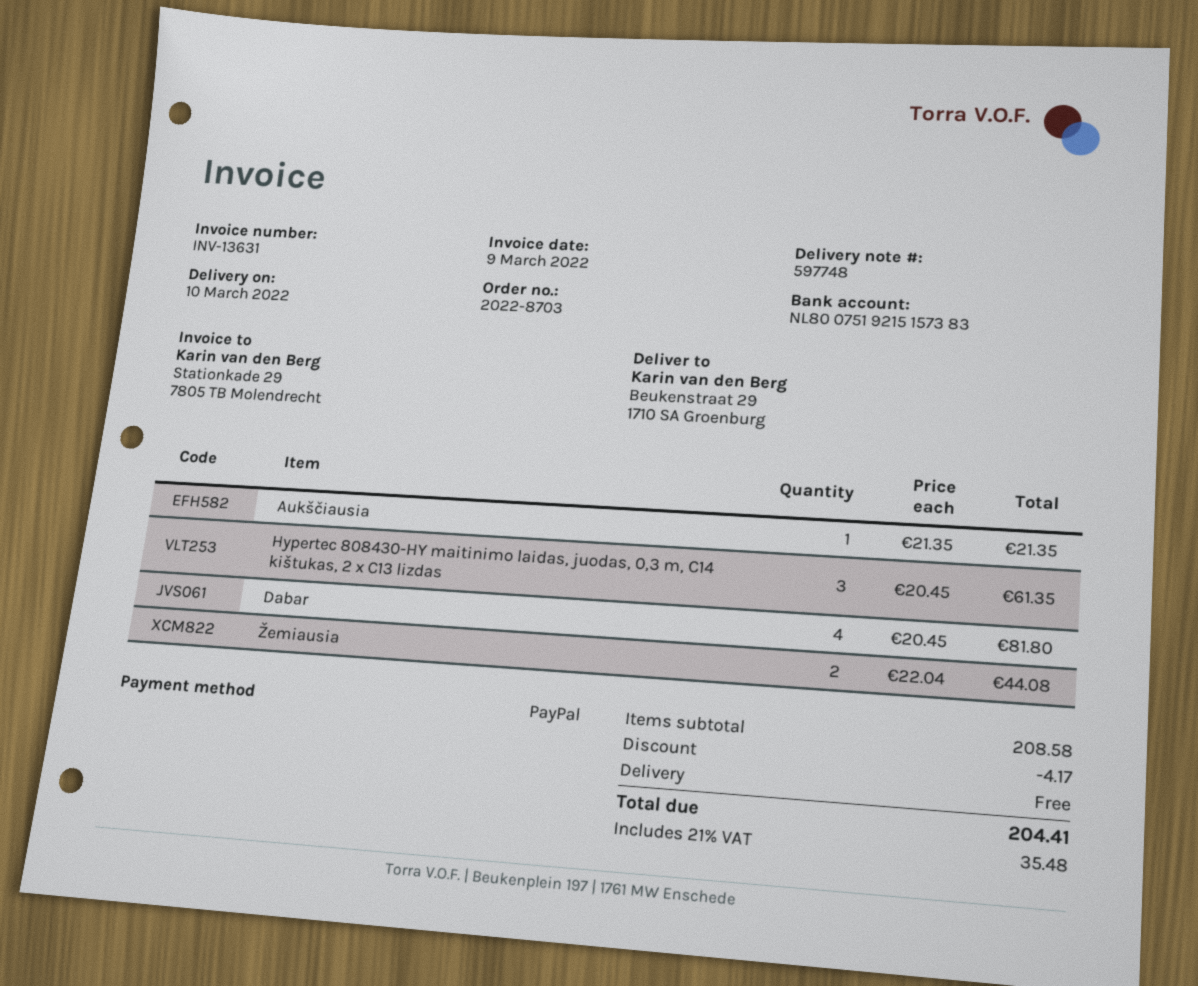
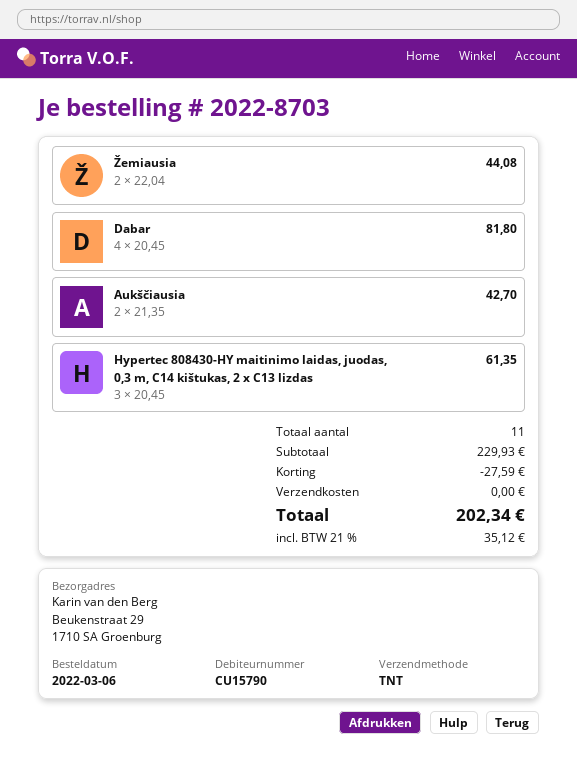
Aukščiausia: 1 x 21.35 = 21.35 -> 2 x 21.35 = 42.70
subtotal: 208.58 -> 229.93
discount: 4.17 -> 27.59
tax: 21% = 35.48 -> 21% = 35.12
total: 204.41 -> 202.34

